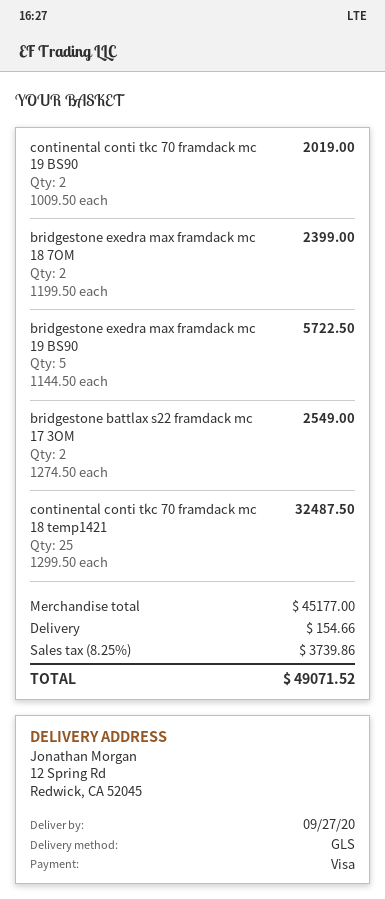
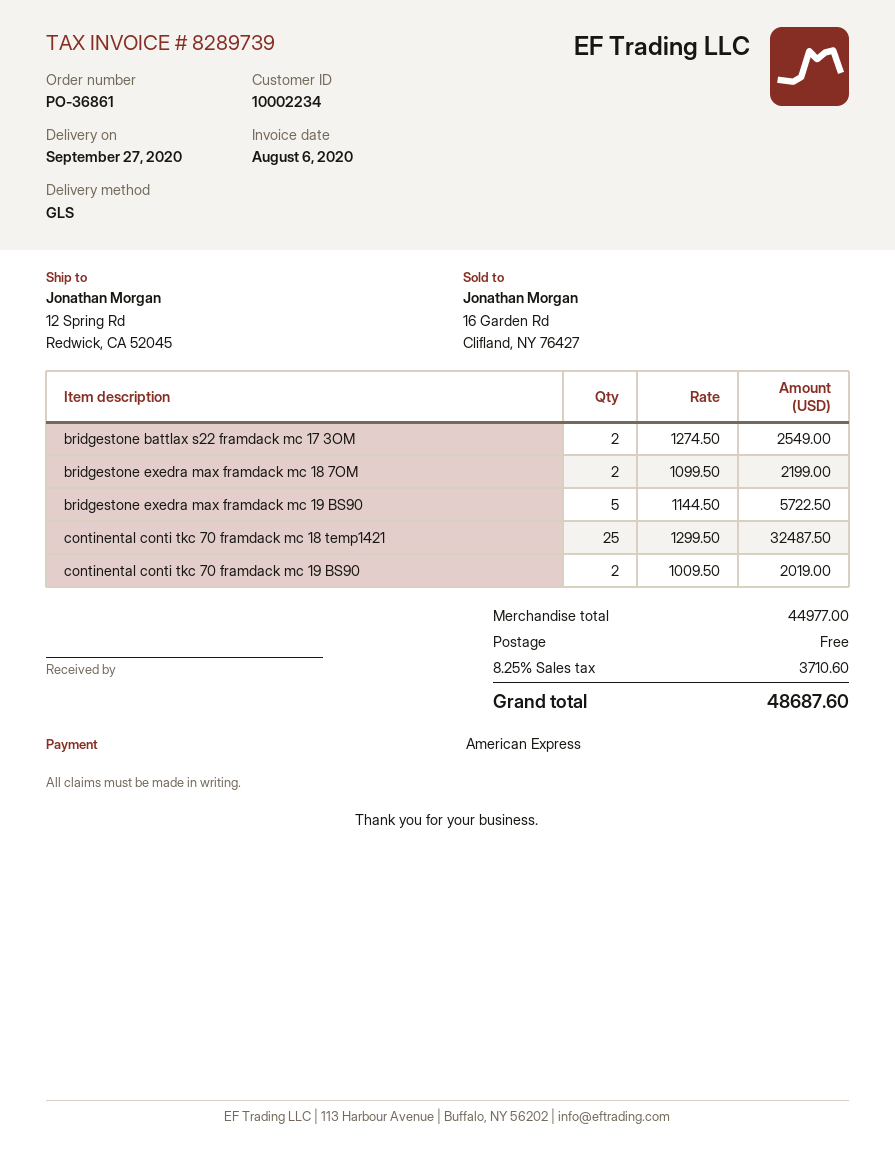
payment method: Visa -> American Express
bridgestone exedra max framdack mc 18 7OM: 2 x 1199.50 = 2399.00 -> 2 x 1099.50 = 2199.00
subtotal: 45177.00 -> 44977.00
shipping: 154.66 -> 0.00
tax: 8.25% = 3739.86 -> 8.25% = 3710.60
total: 49071.52 -> 48687.60

